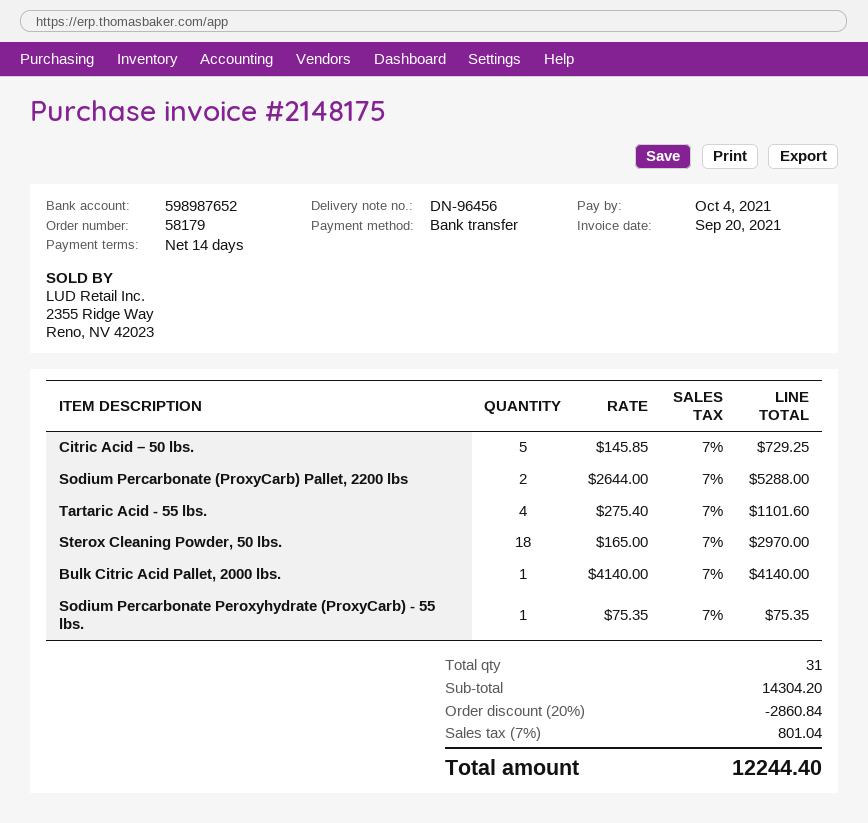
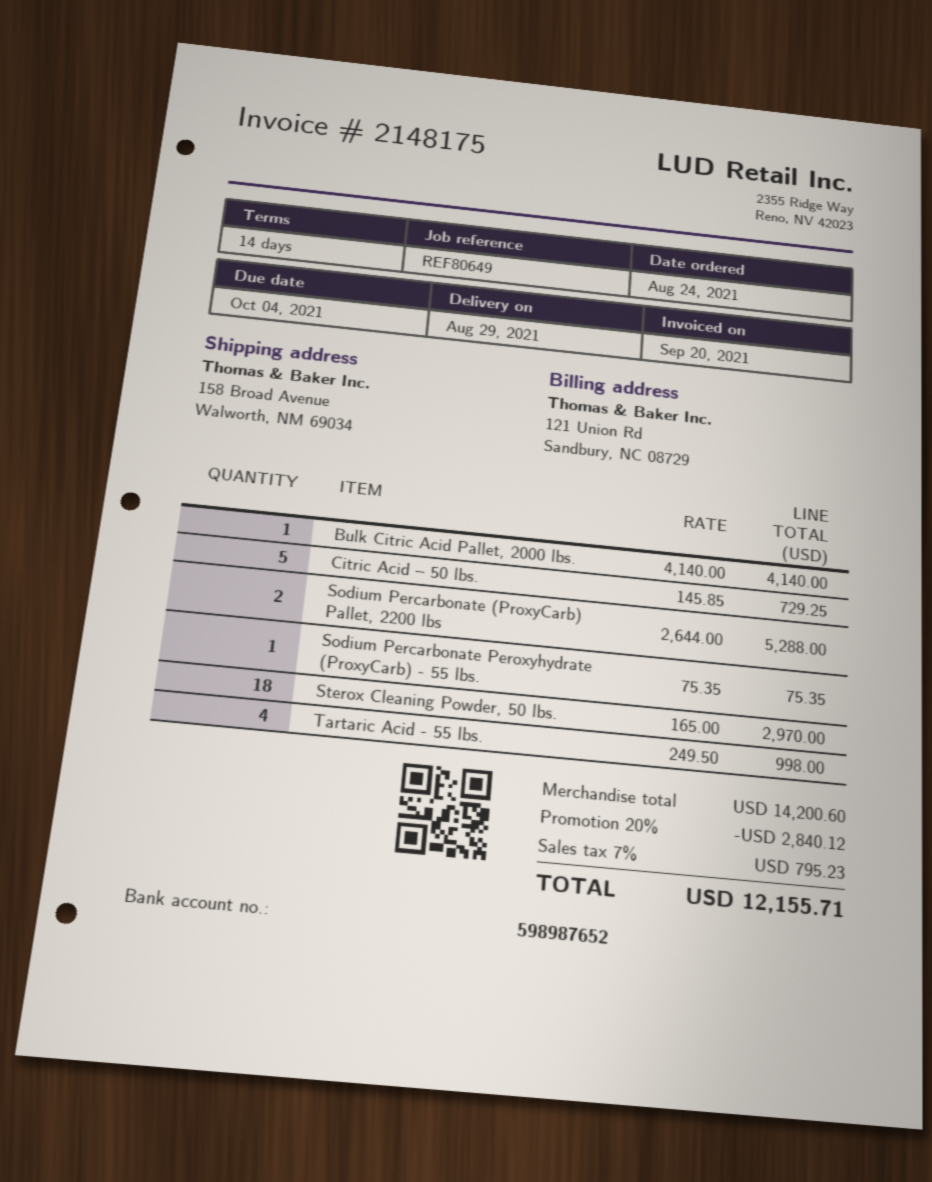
Tartaric Acid - 55 lbs.: 4 x 275.40 = 1101.60 -> 4 x 249.50 = 998.00
subtotal: 14304.20 -> 14200.60
discount: 20% = 2860.84 -> 20% = 2840.12
tax: 7% = 801.04 -> 7% = 795.23
total: 12244.40 -> 12155.71

